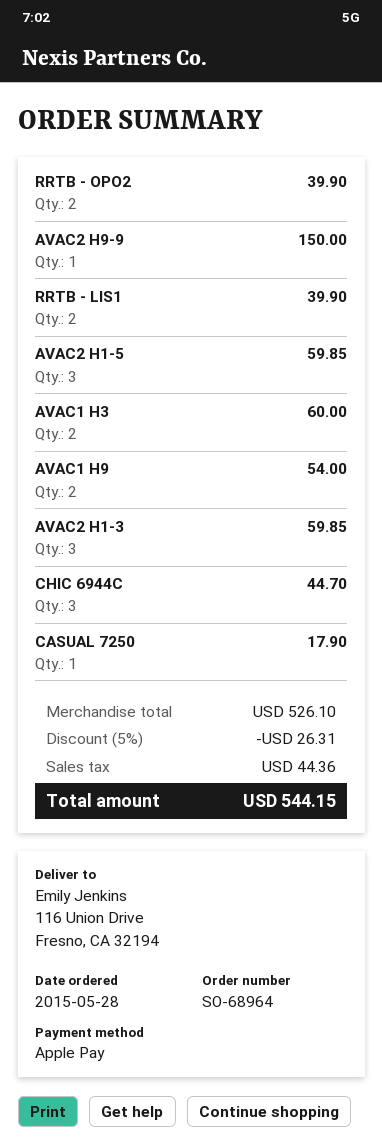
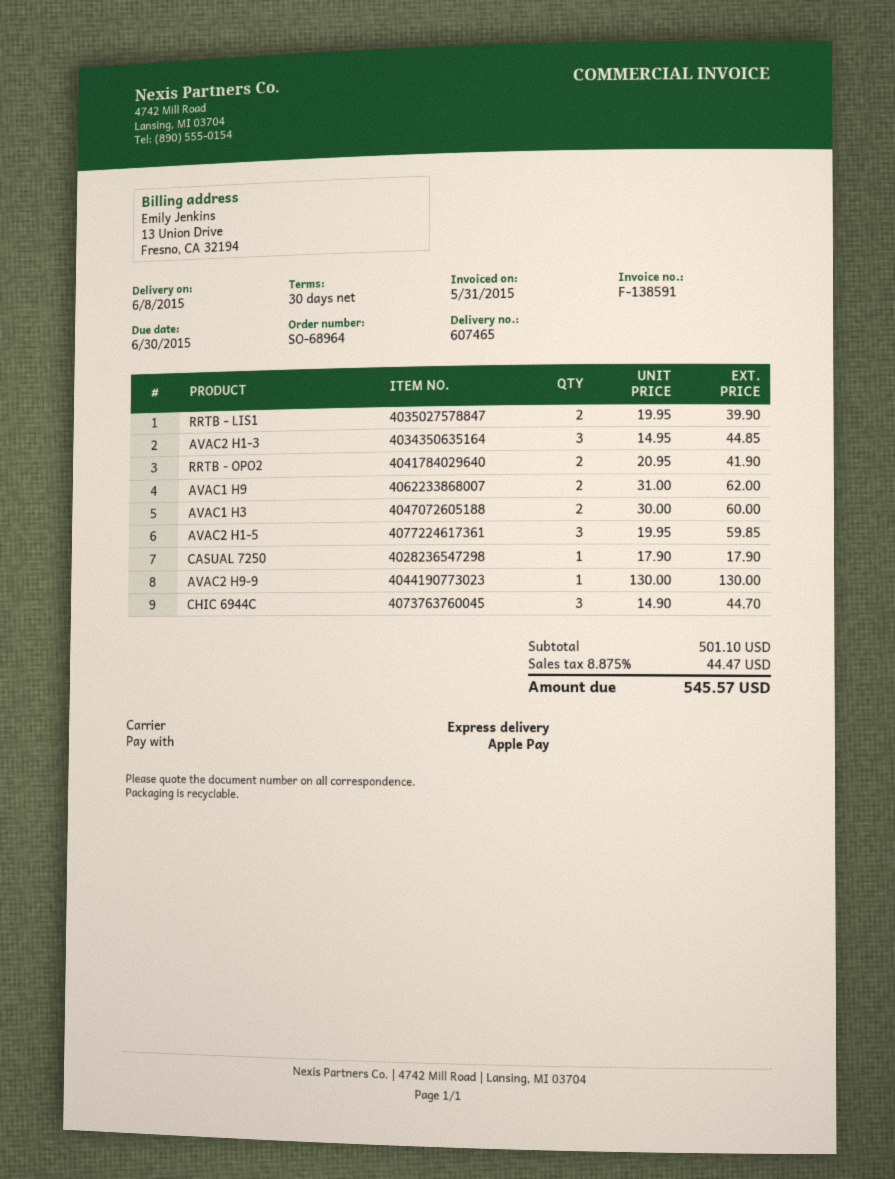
RRTB - OPO2: 2 for 39.90 -> 2 for 41.90
AVAC2 H9-9: 1 for 150.00 -> 1 for 130.00
AVAC1 H9: 2 for 54.00 -> 2 for 62.00
AVAC2 H1-3: 3 for 59.85 -> 3 for 44.85
subtotal: 526.10 -> 501.10
discount: 5% = 26.31 -> none
tax: 44.36 -> 44.47
total: 544.15 -> 545.57

